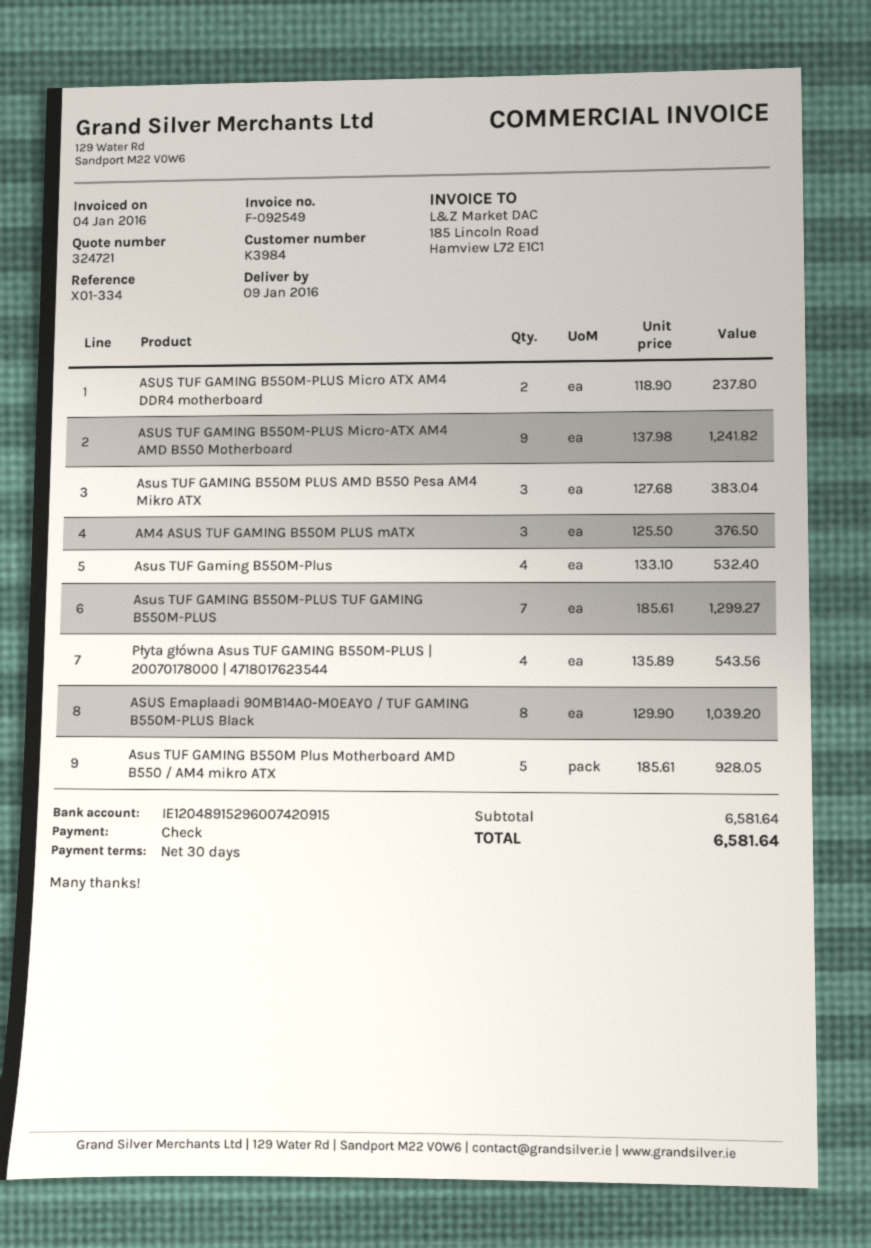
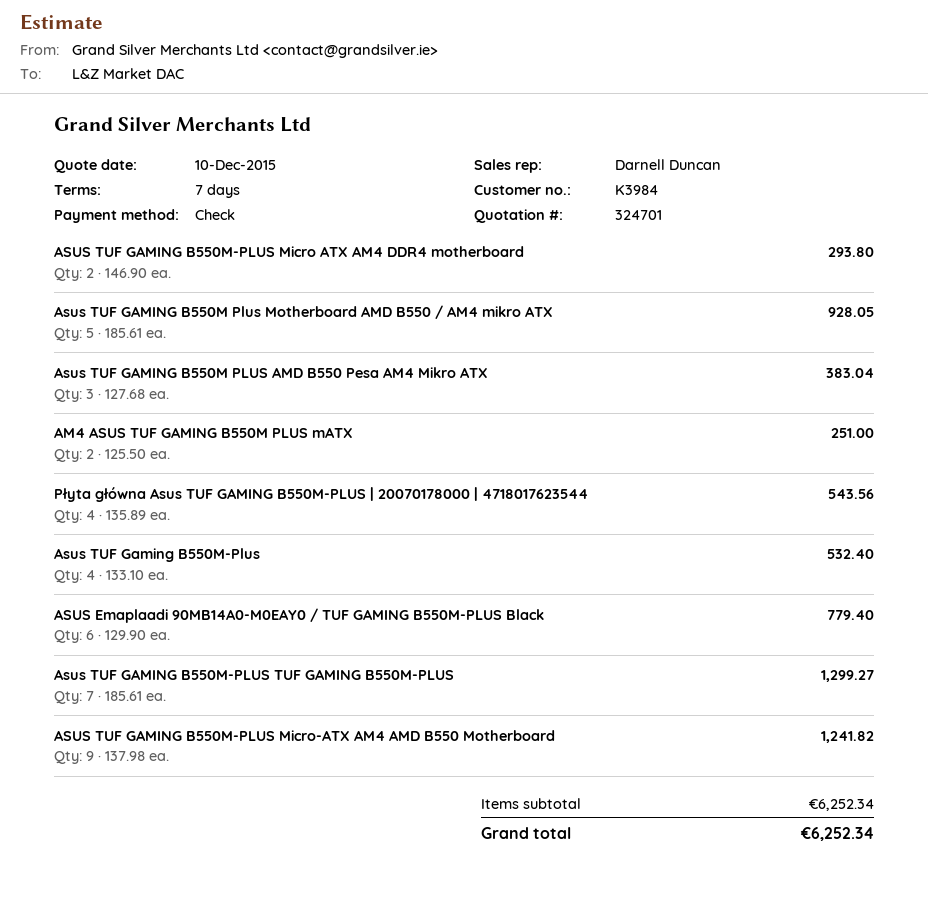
quote number: 324721 -> 324701
payment terms: 30 days -> 7 days
ASUS TUF GAMING B550M-PLUS Micro ATX AM4 DDR4 motherboard: 2 x 118.90 = 237.80 -> 2 x 146.90 = 293.80
AM4 ASUS TUF GAMING B550M PLUS mATX: 3 x 125.50 = 376.50 -> 2 x 125.50 = 251.00
ASUS Emaplaadi 90MB14A0-M0EAY0 / TUF GAMING B550M-PLUS Black: 8 x 129.90 = 1039.20 -> 6 x 129.90 = 779.40
subtotal: 6581.64 -> 6252.34
total: 6581.64 -> 6252.34

